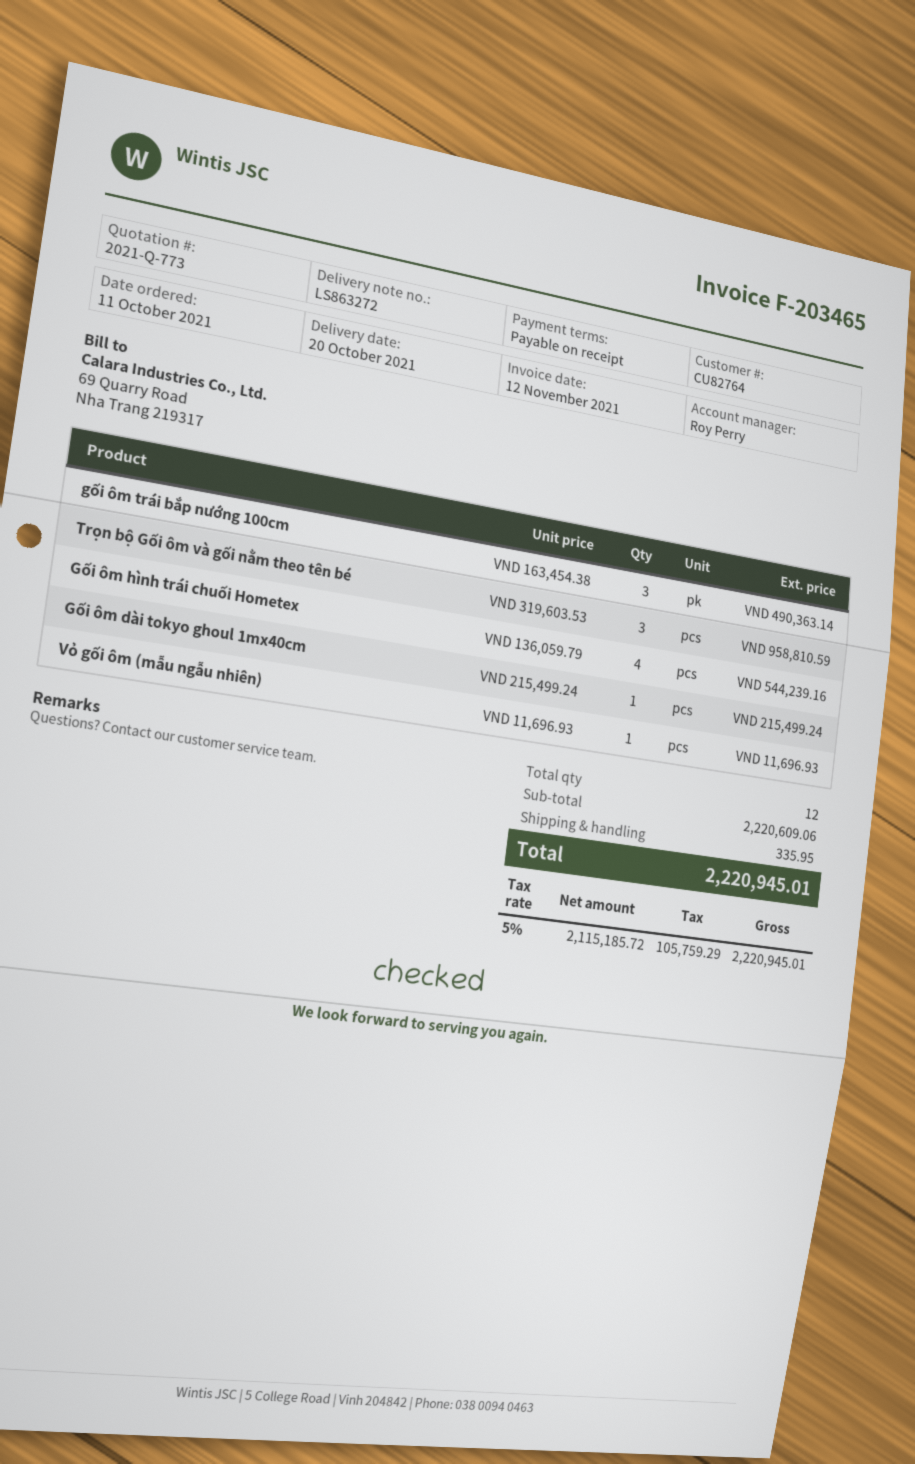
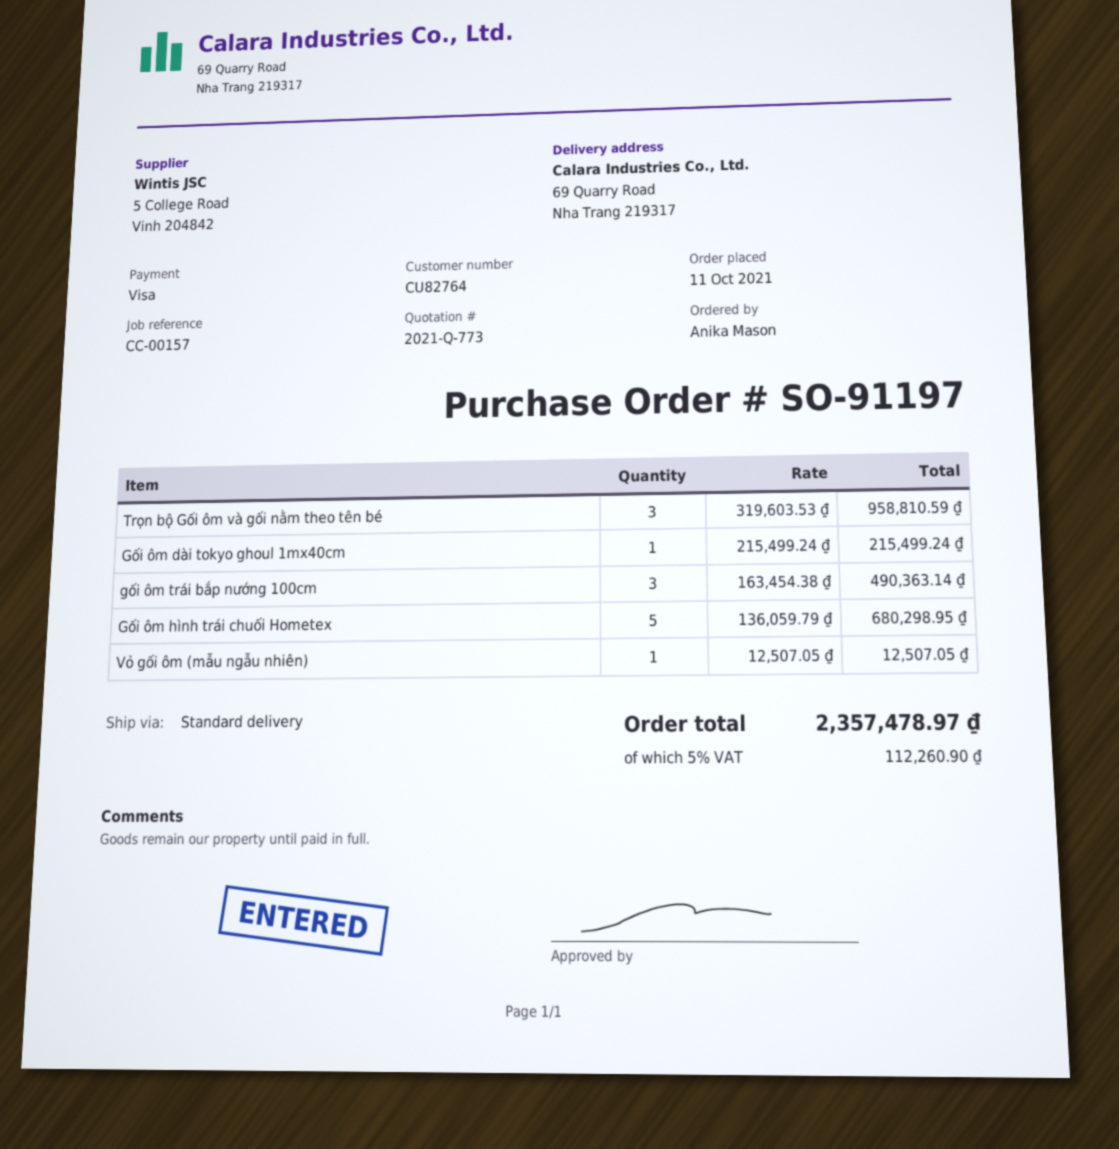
Gối ôm hình trái chuối Hometex: 4 x 136059.79 = 544239.16 -> 5 x 136059.79 = 680298.95
Vỏ gối ôm (mẫu ngẫu nhiên): 1 x 11696.93 = 11696.93 -> 1 x 12507.05 = 12507.05
shipping: 335.95 -> none
tax: 5% = 105759.29 -> 5% = 112260.90
total: 2220945.01 -> 2357478.97

